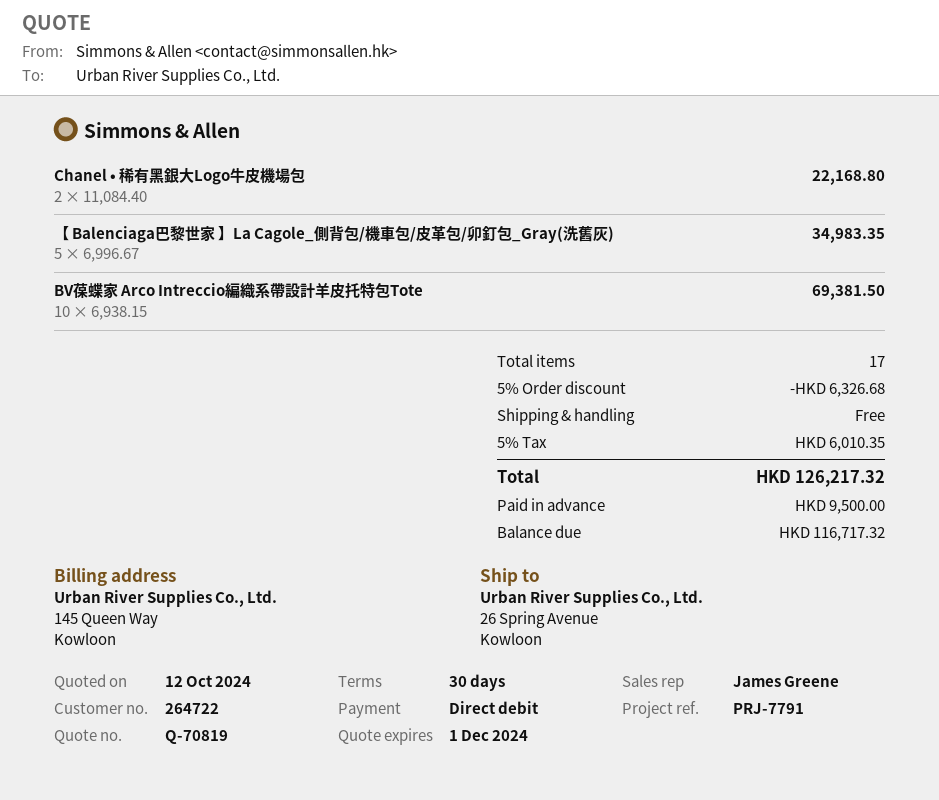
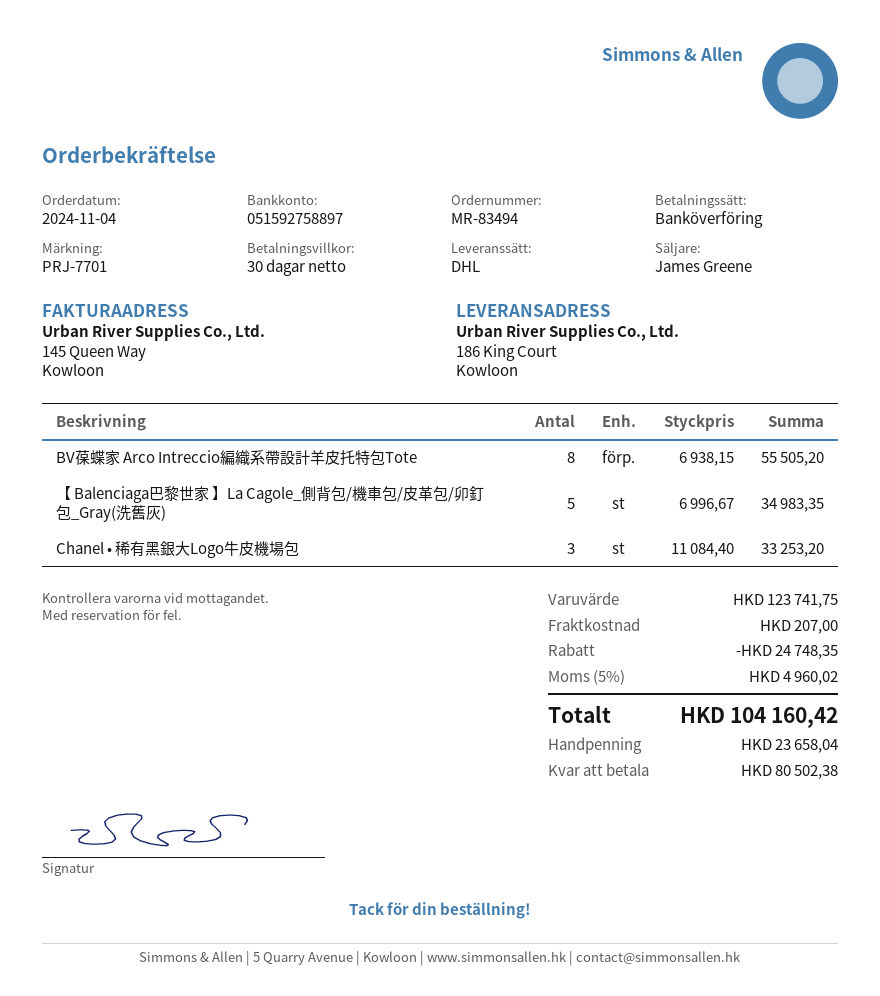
reference: PRJ-7791 -> PRJ-7701
payment method: direct debit -> bank transfer
ship to: 26 Spring Avenue, Kowloon -> 186 King Court, Kowloon
Chanel • 稀有黑銀大Logo牛皮機場包: 2 x 11084.40 = 22168.80 -> 3 x 11084.40 = 33253.20
BV葆蝶家 Arco Intreccio編織系帶設計羊皮托特包Tote: 10 x 6938.15 = 69381.50 -> 8 x 6938.15 = 55505.20
discount: 6326.68 -> 24748.35
shipping: 0.00 -> 207.00
tax: 5% = 6010.35 -> 5% = 4960.02
total: 126217.32 -> 104160.42
deposit: 9500.00 -> 23658.04
balance: 116717.32 -> 80502.38

